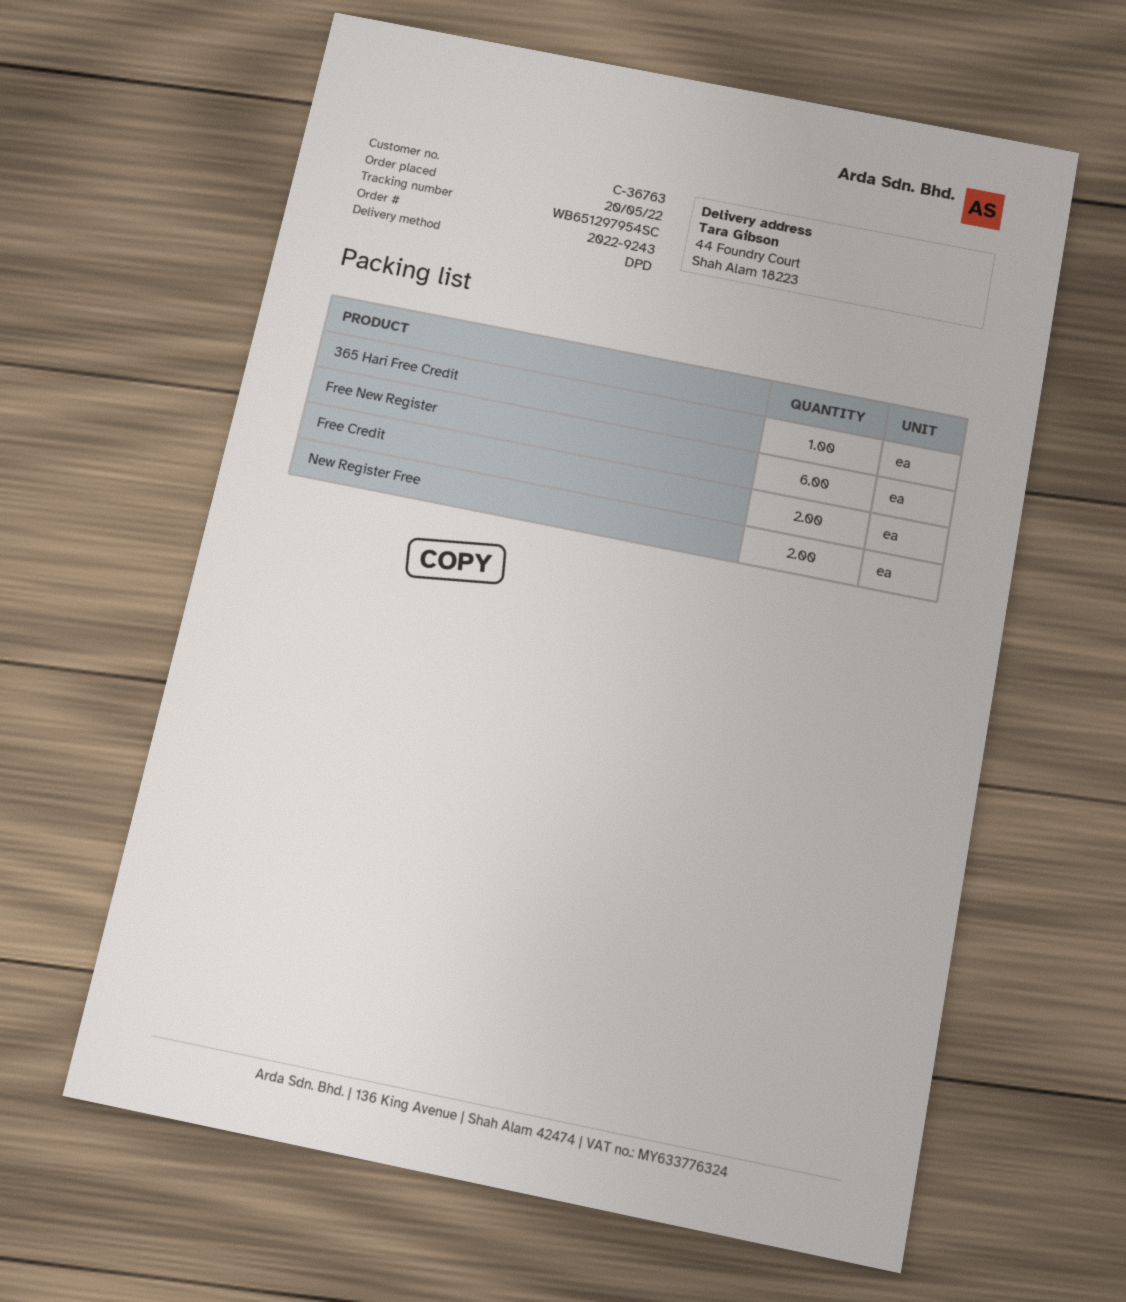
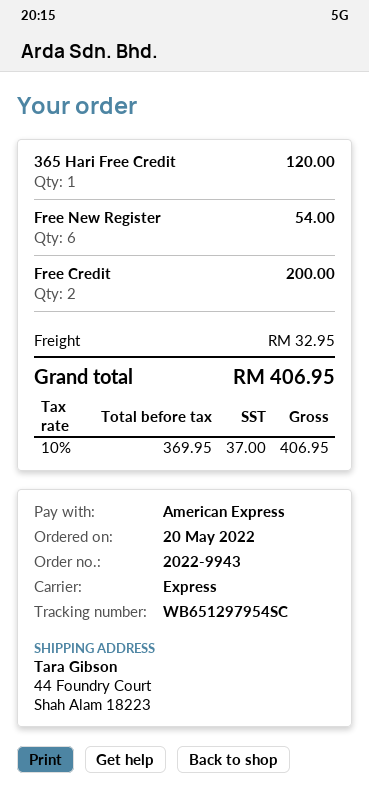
order number: 2022-9243 -> 2022-9943
shipping method: DPD -> express
New Register Free: 2 -> none

